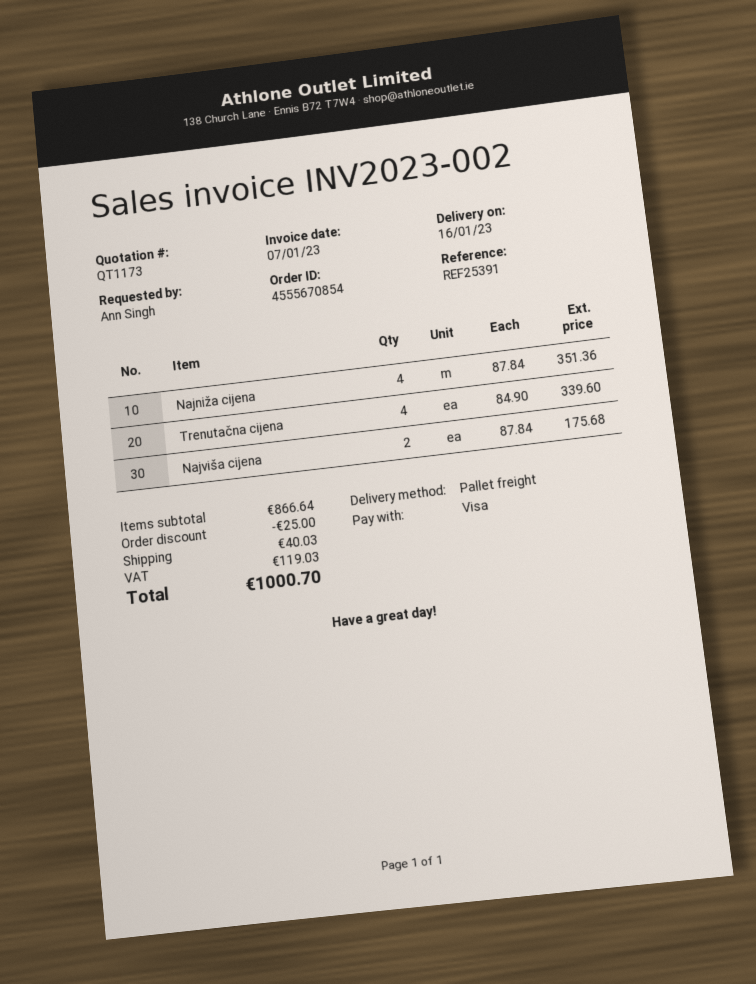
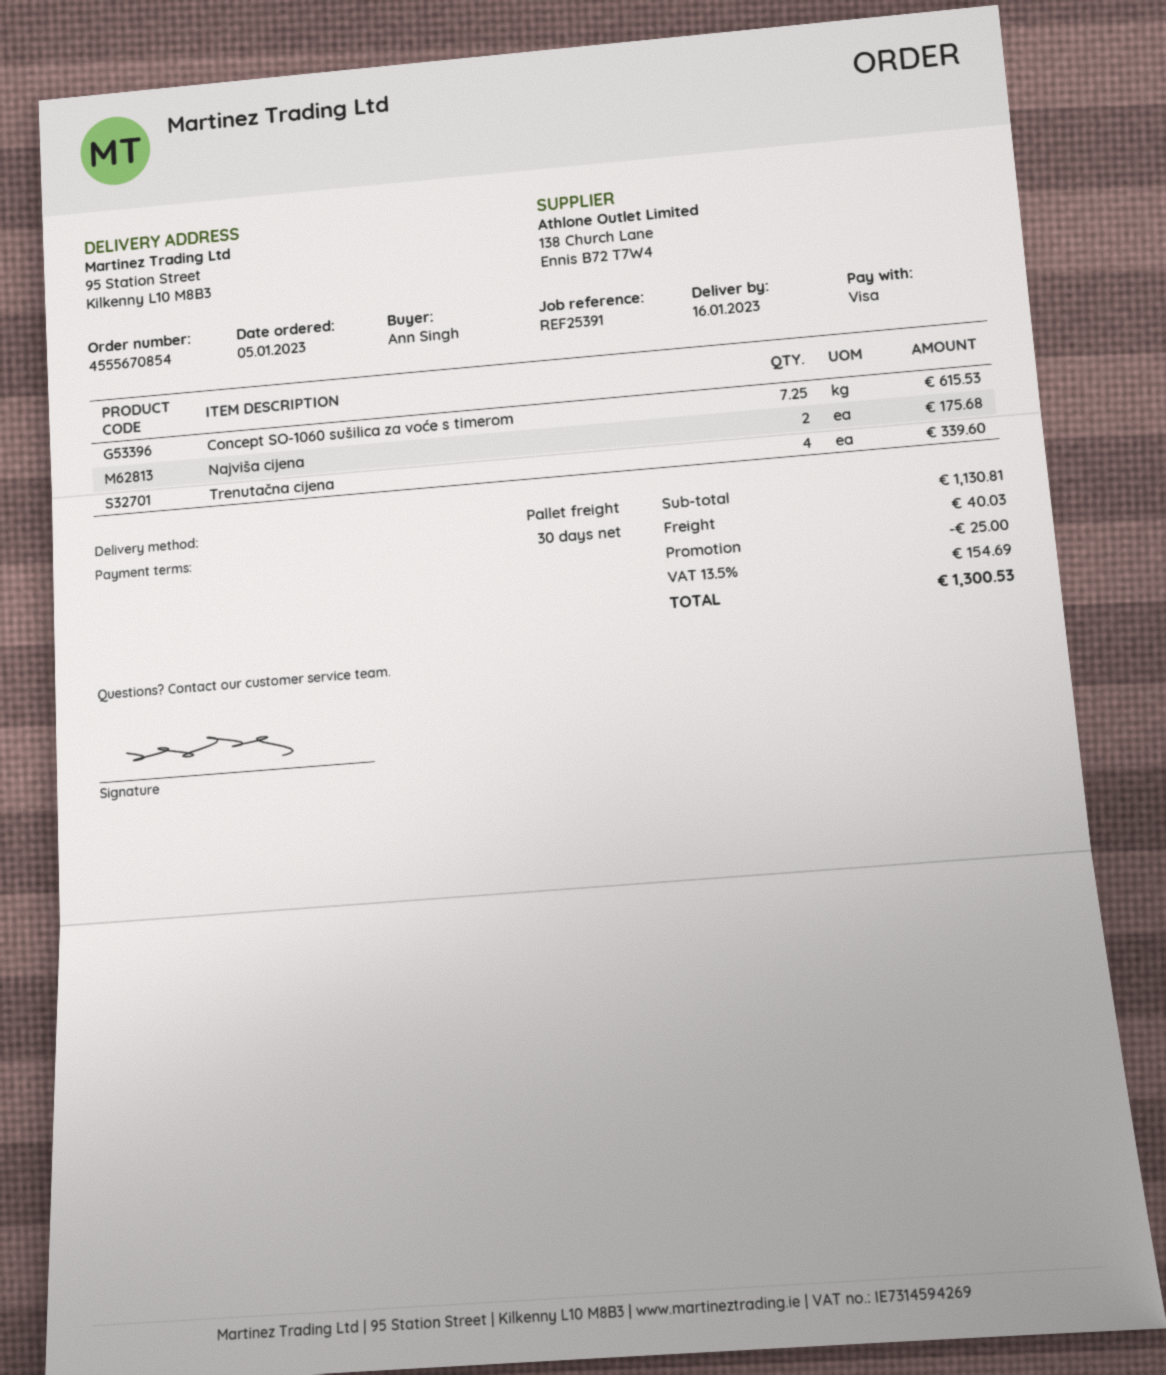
Najniža cijena: 4 for 351.36 -> none
Concept SO-1060 sušilica za voće s timerom: none -> 7.25 for 615.53
subtotal: 866.64 -> 1130.81
tax: 119.03 -> 154.69
total: 1000.70 -> 1300.53

